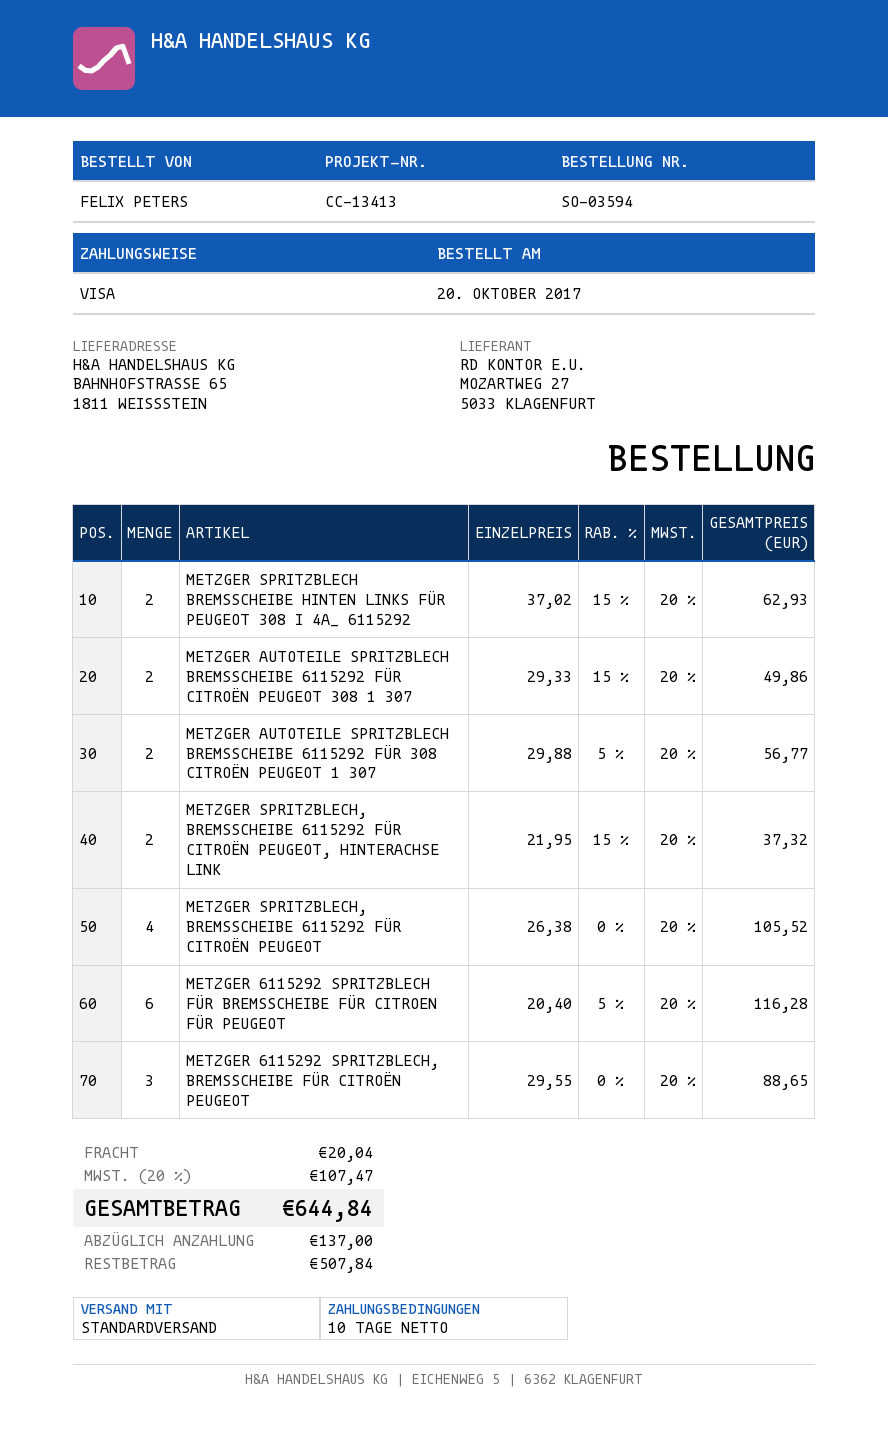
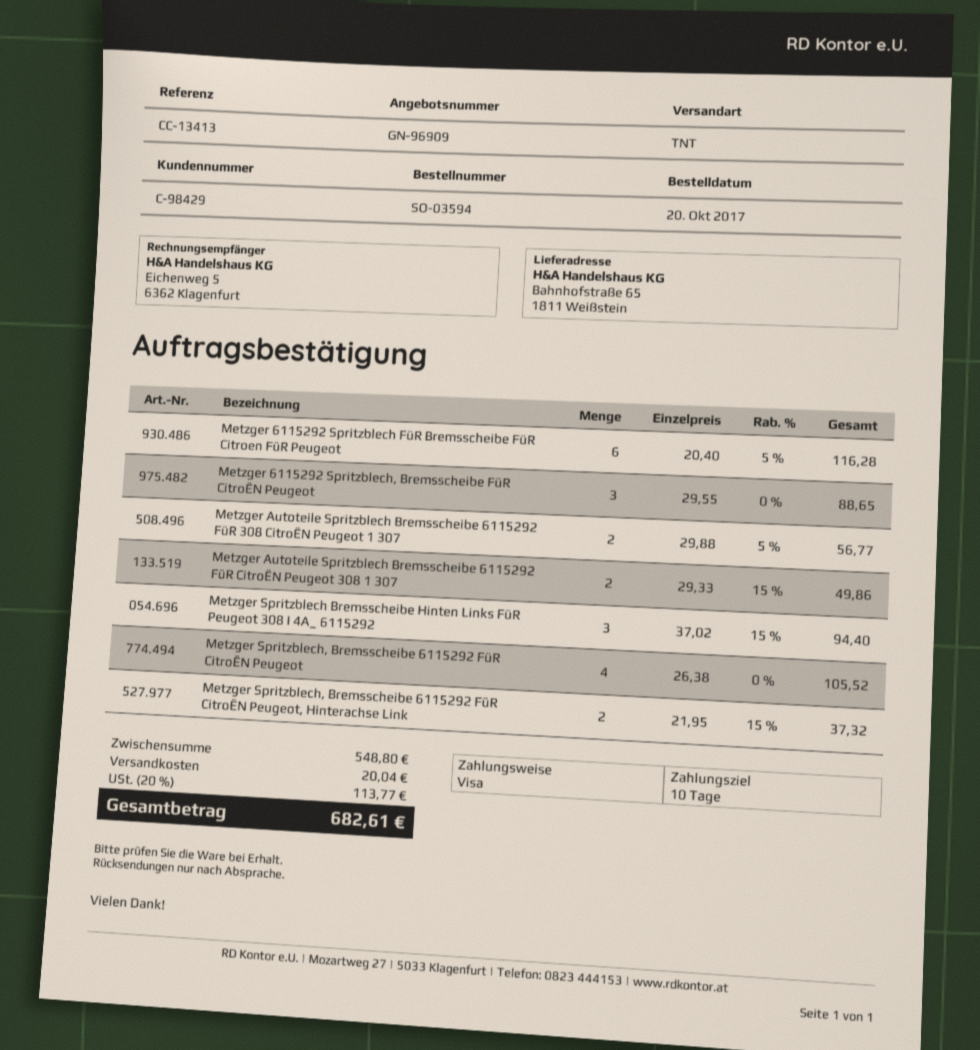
shipping method: standard -> TNT
METZGER SPRITZBLECH BREMSSCHEIBE HINTEN LINKS FÜR PEUGEOT 308 I 4A_ 6115292: 2 x 37.02 - 15% = 62.93 -> 3 x 37.02 - 15% = 94.40
tax: 20% = 107.47 -> 20% = 113.77
total: 644.84 -> 682.61

